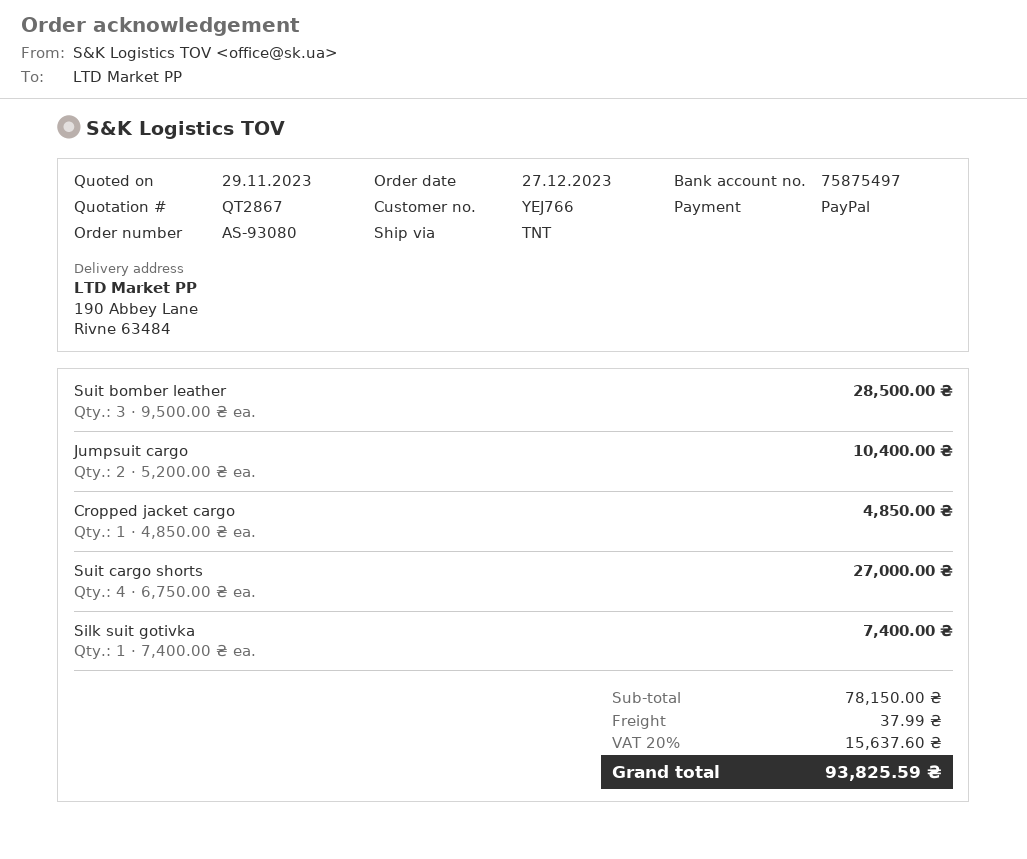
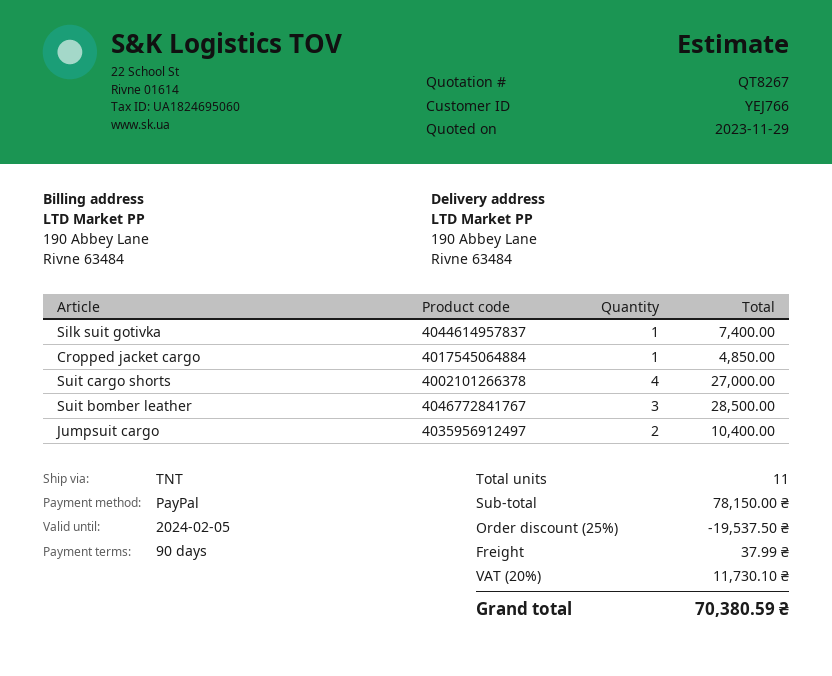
quote number: QT2867 -> QT8267
discount: none -> 25% = 19537.50
tax: 20% = 15637.60 -> 20% = 11730.10
total: 93825.59 -> 70380.59

